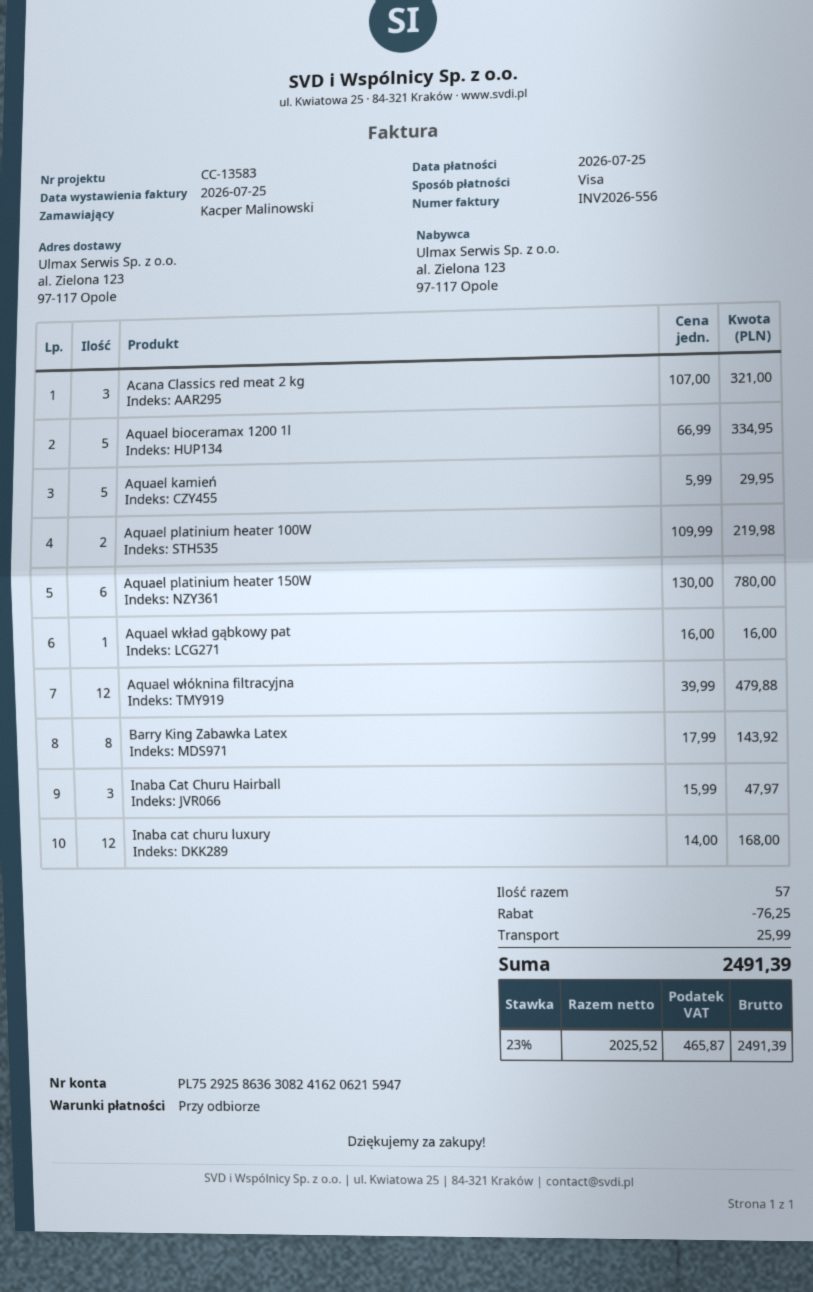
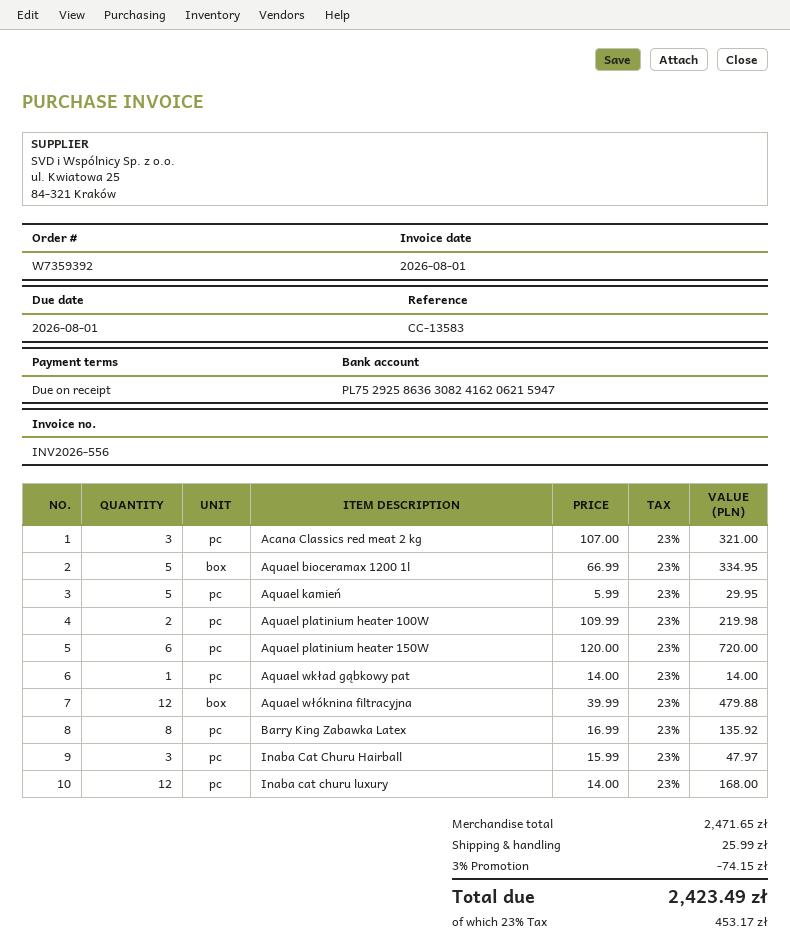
invoice date: 2026-07-25 -> 2026-08-01
due date: 2026-07-25 -> 2026-08-01
Aquael platinium heater 150W: 6 x 130.00 = 780.00 -> 6 x 120.00 = 720.00
Aquael wkład gąbkowy pat: 1 x 16.00 = 16.00 -> 1 x 14.00 = 14.00
Barry King Zabawka Latex: 8 x 17.99 = 143.92 -> 8 x 16.99 = 135.92
discount: 76.25 -> 74.15
tax: 23% = 465.87 -> 23% = 453.17
total: 2491.39 -> 2423.49

